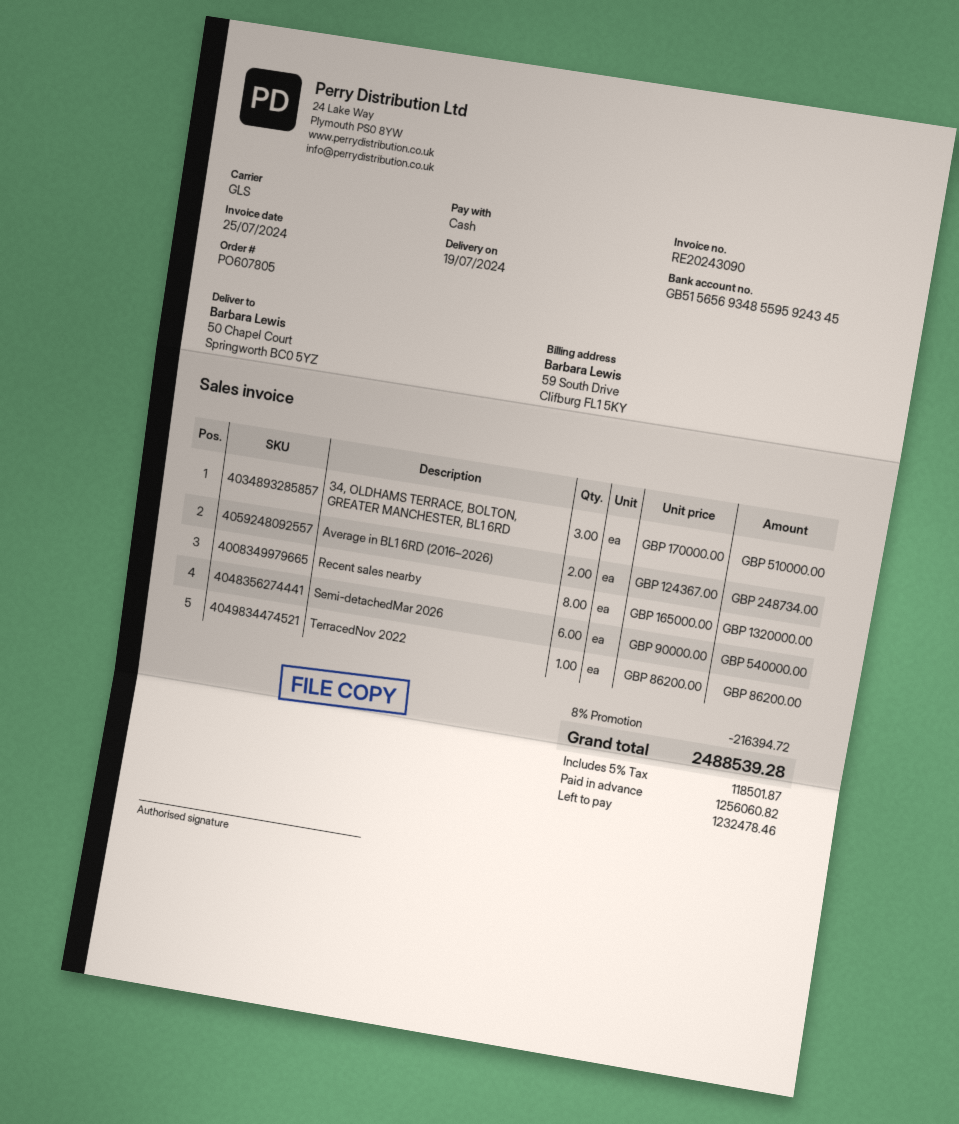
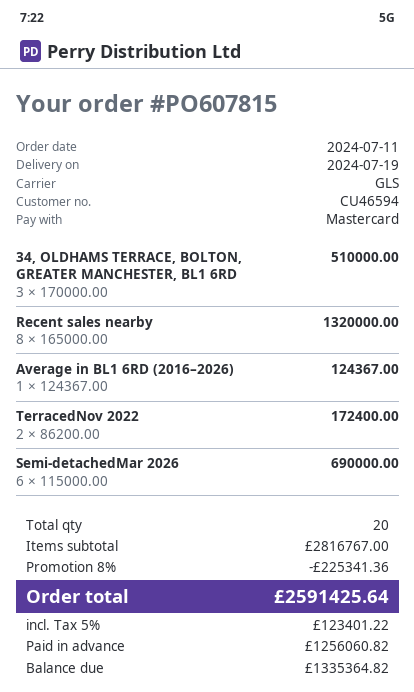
order number: PO607805 -> PO607815
payment method: cash -> Mastercard
Average in BL1 6RD (2016–2026): 2 x 124367.00 = 248734.00 -> 1 x 124367.00 = 124367.00
Semi-detachedMar 2026: 6 x 90000.00 = 540000.00 -> 6 x 115000.00 = 690000.00
TerracedNov 2022: 1 x 86200.00 = 86200.00 -> 2 x 86200.00 = 172400.00
discount: 8% = 216394.72 -> 8% = 225341.36
tax: 5% = 118501.87 -> 5% = 123401.22
total: 2488539.28 -> 2591425.64
balance: 1232478.46 -> 1335364.82

